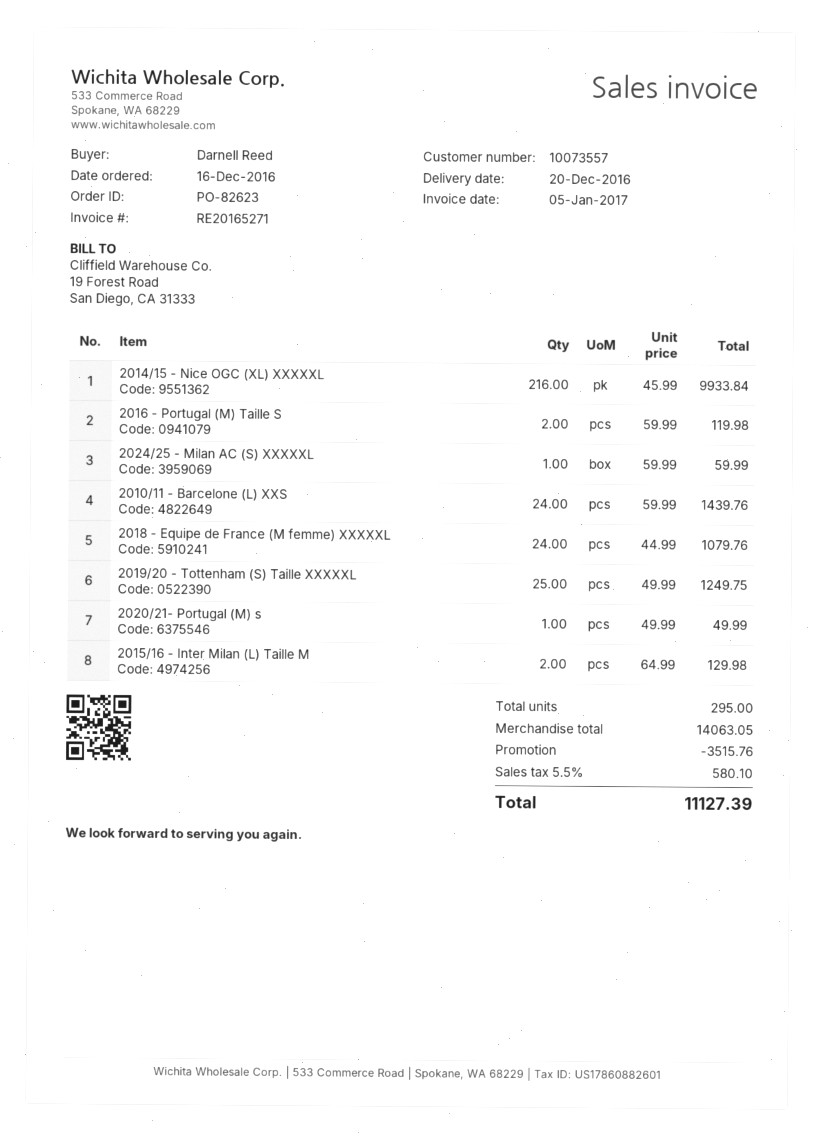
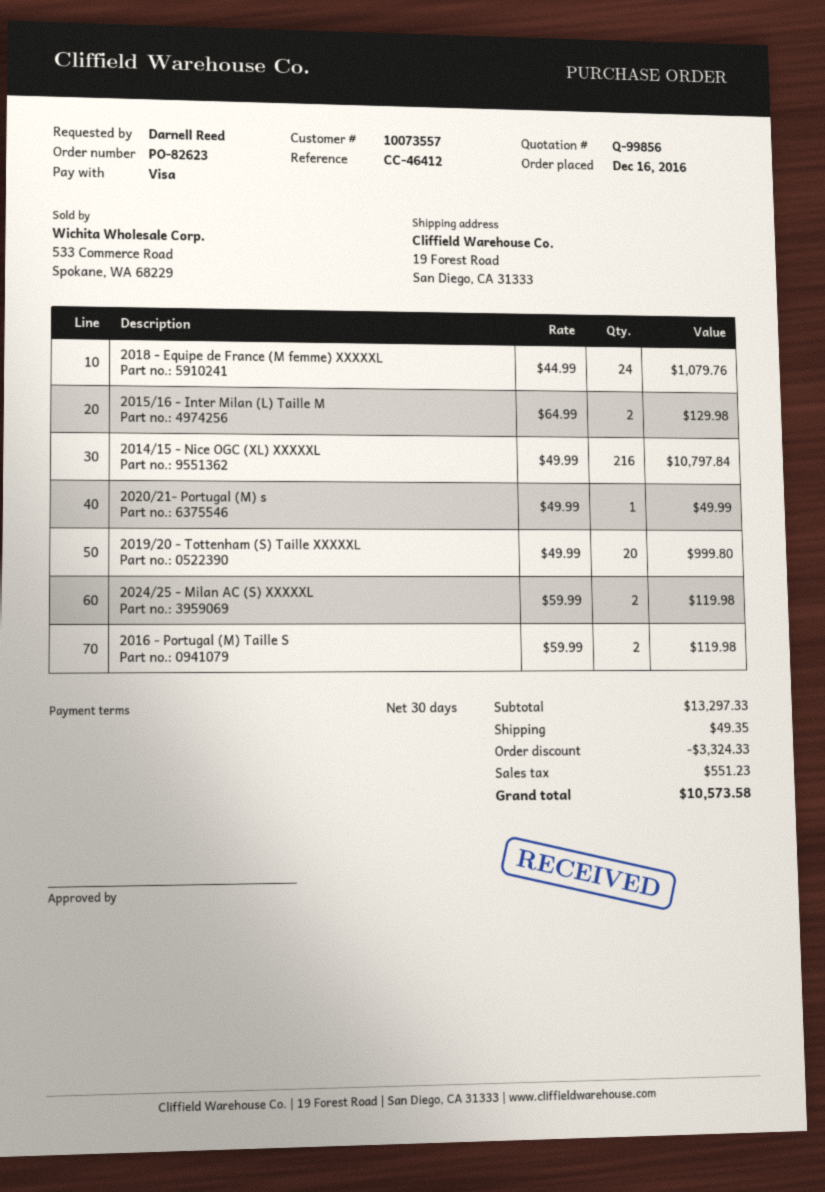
2014/15 - Nice OGC (XL) XXXXXL: 216 x 45.99 = 9933.84 -> 216 x 49.99 = 10797.84
2024/25 - Milan AC (S) XXXXXL: 1 x 59.99 = 59.99 -> 2 x 59.99 = 119.98
2010/11 - Barcelone (L) XXS: 24 x 59.99 = 1439.76 -> none
2019/20 - Tottenham (S) Taille XXXXXL: 25 x 49.99 = 1249.75 -> 20 x 49.99 = 999.80
subtotal: 14063.05 -> 13297.33
discount: 3515.76 -> 3324.33
shipping: none -> 49.35
tax: 580.10 -> 551.23
total: 11127.39 -> 10573.58

